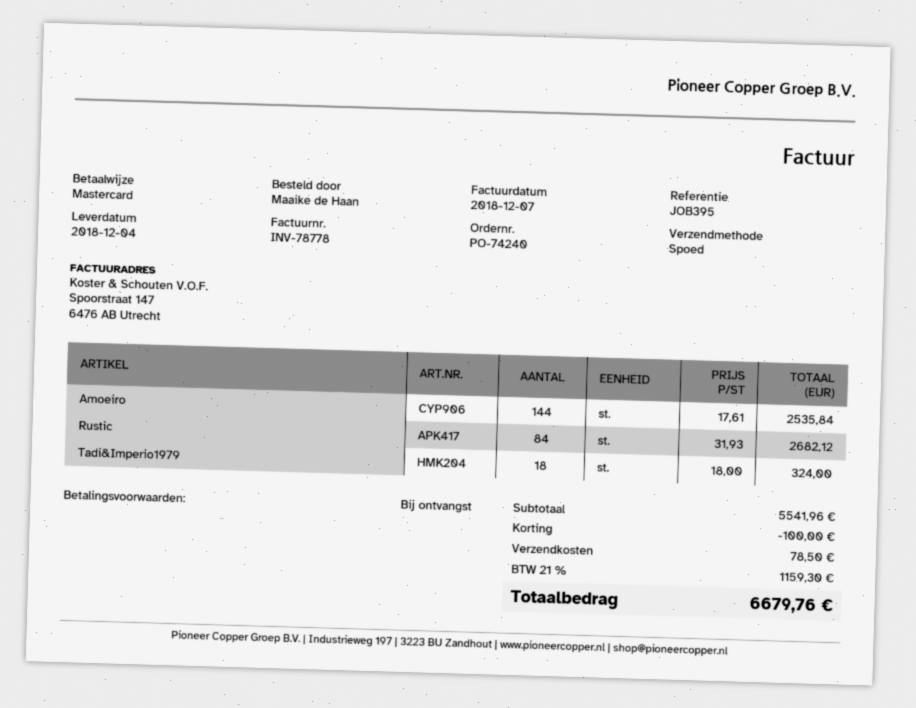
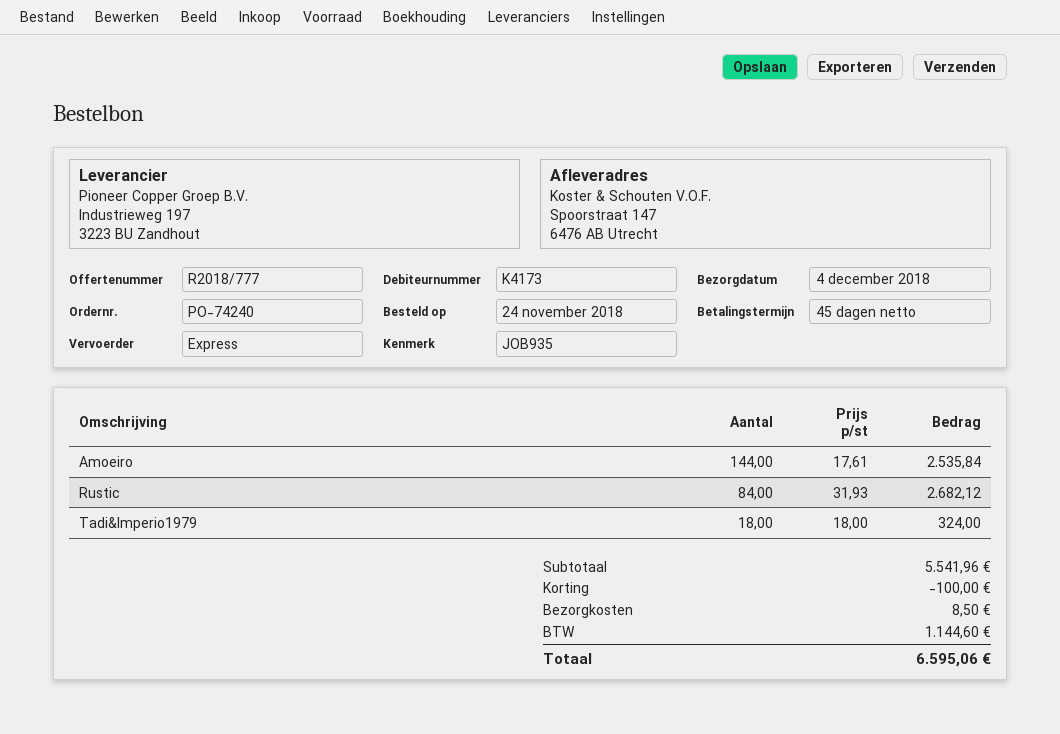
payment terms: on receipt -> 45 days
reference: JOB395 -> JOB935
shipping: 78.50 -> 8.50
tax: 1159.30 -> 1144.60
total: 6679.76 -> 6595.06

